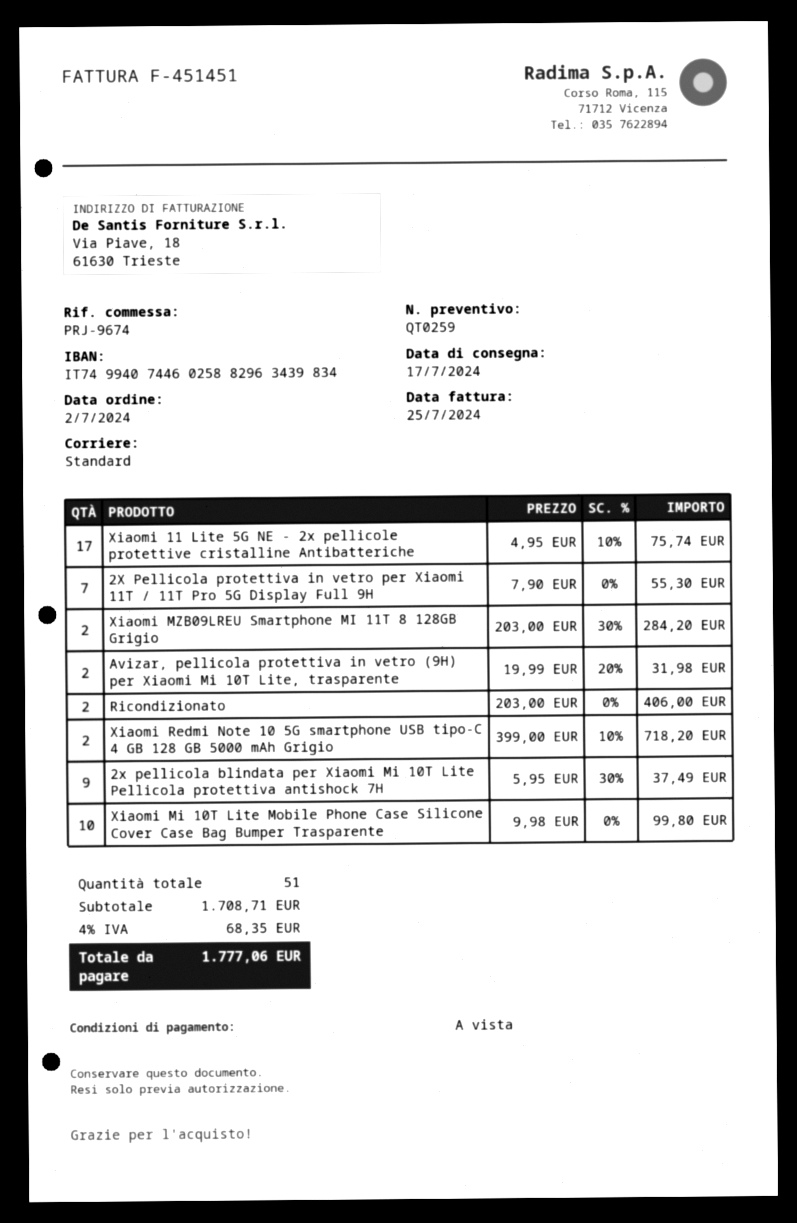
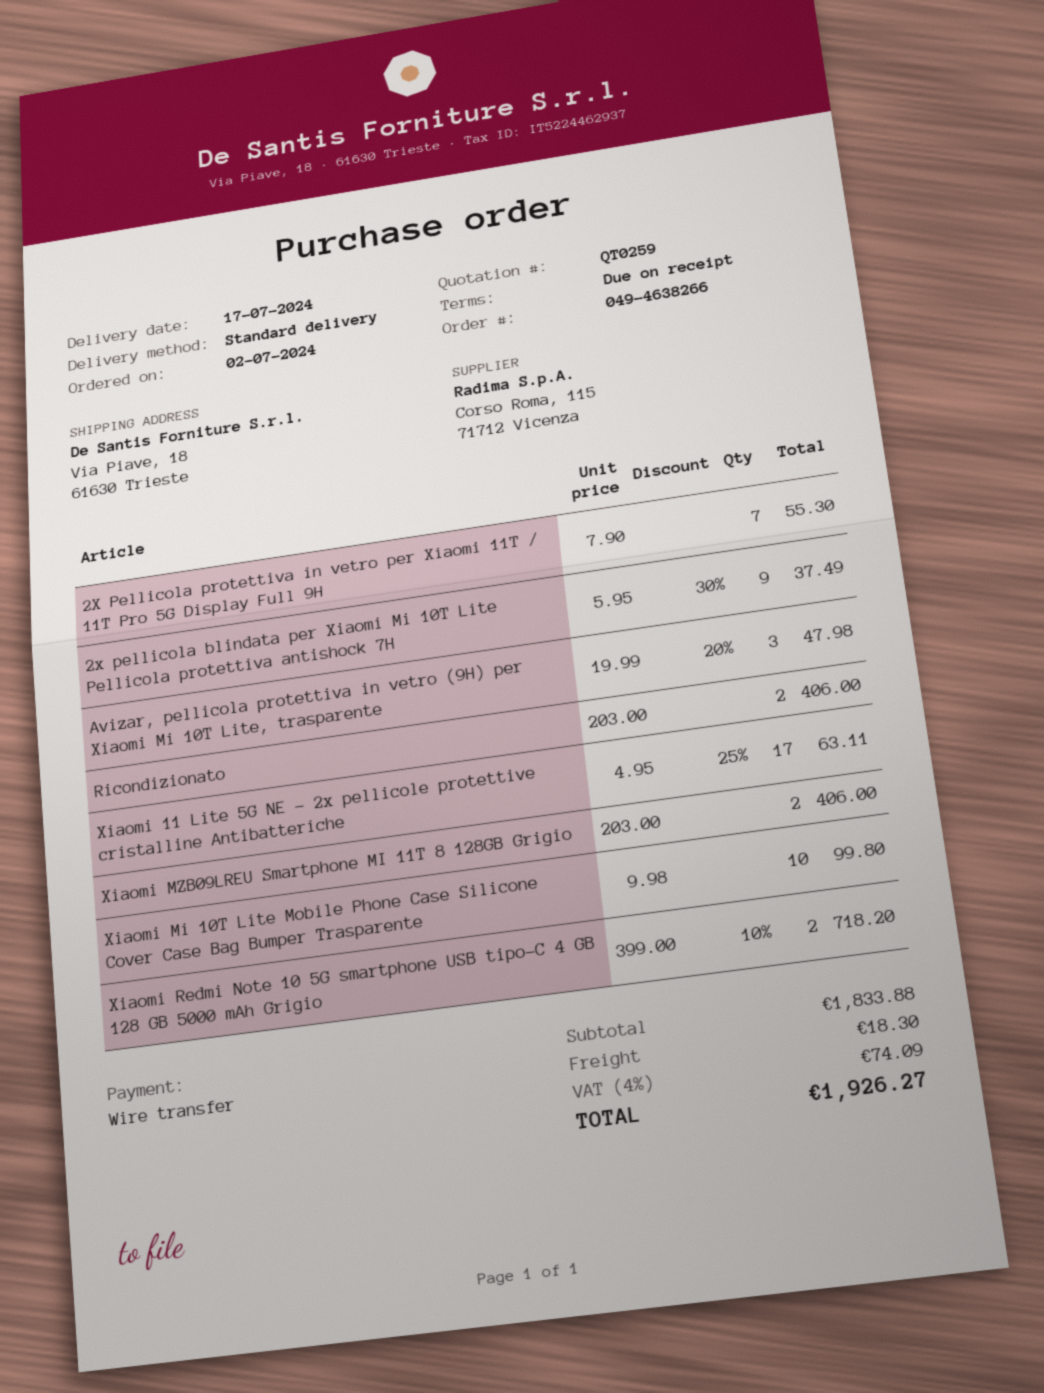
Xiaomi 11 Lite 5G NE - 2x pellicole protettive cristalline Antibatteriche: 17 x 4.95 - 10% = 75.74 -> 17 x 4.95 - 25% = 63.11
Xiaomi MZB09LREU Smartphone MI 11T 8 128GB Grigio: 2 x 203.00 - 30% = 284.20 -> 2 x 203.00 = 406.00
Avizar, pellicola protettiva in vetro (9H) per Xiaomi Mi 10T Lite, trasparente: 2 x 19.99 - 20% = 31.98 -> 3 x 19.99 - 20% = 47.98
subtotal: 1708.71 -> 1833.88
shipping: none -> 18.30
tax: 4% = 68.35 -> 4% = 74.09
total: 1777.06 -> 1926.27

